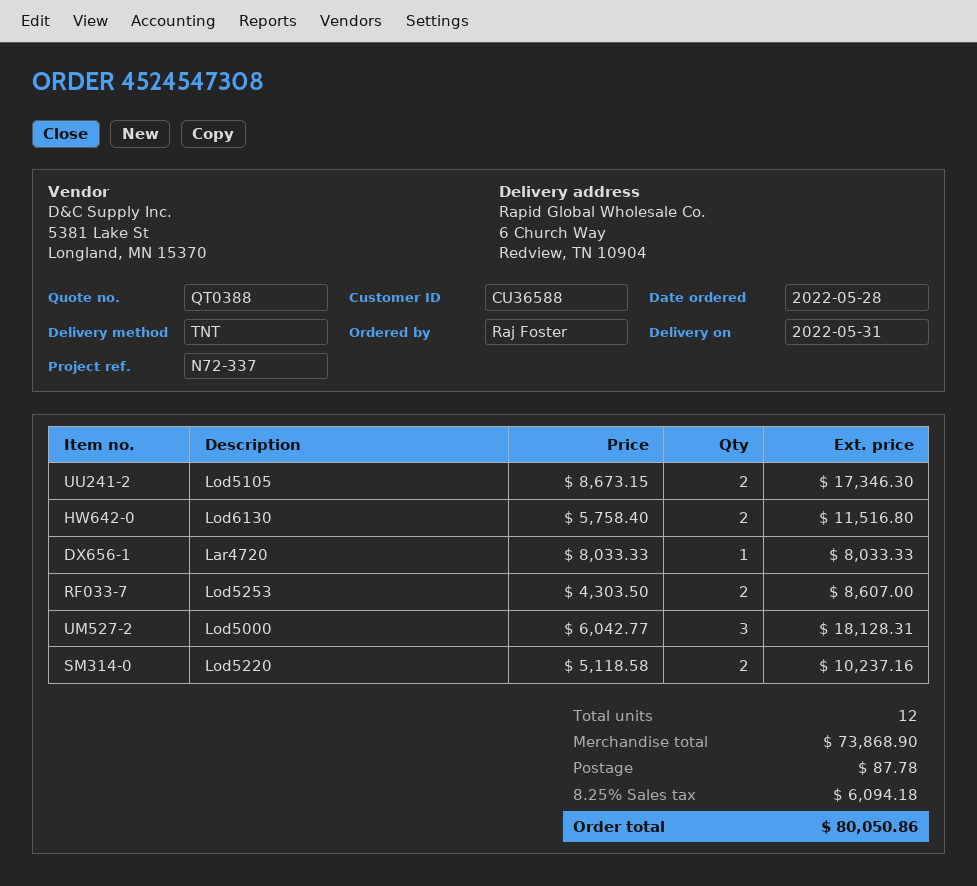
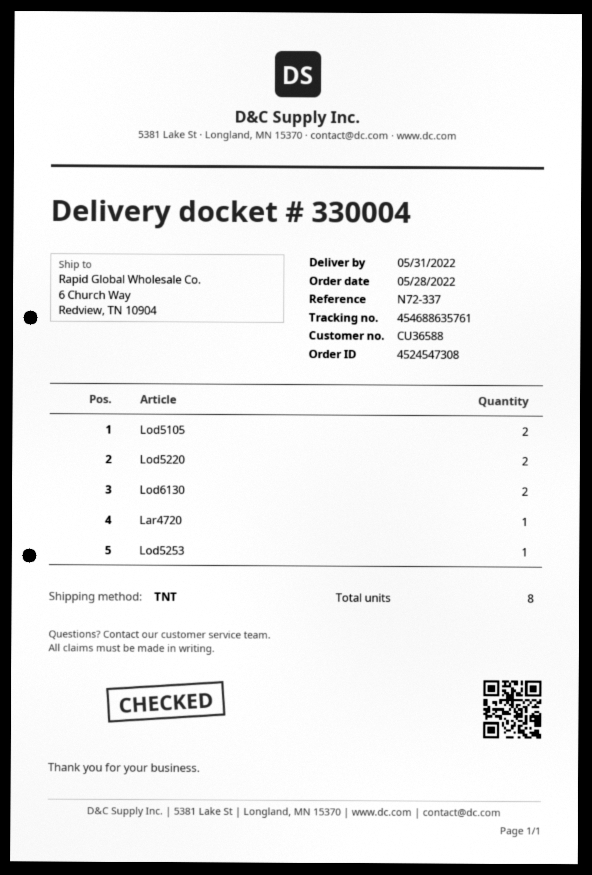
Lod5253: 2 -> 1
Lod5000: 3 -> none
total quantity: 12 -> 8

